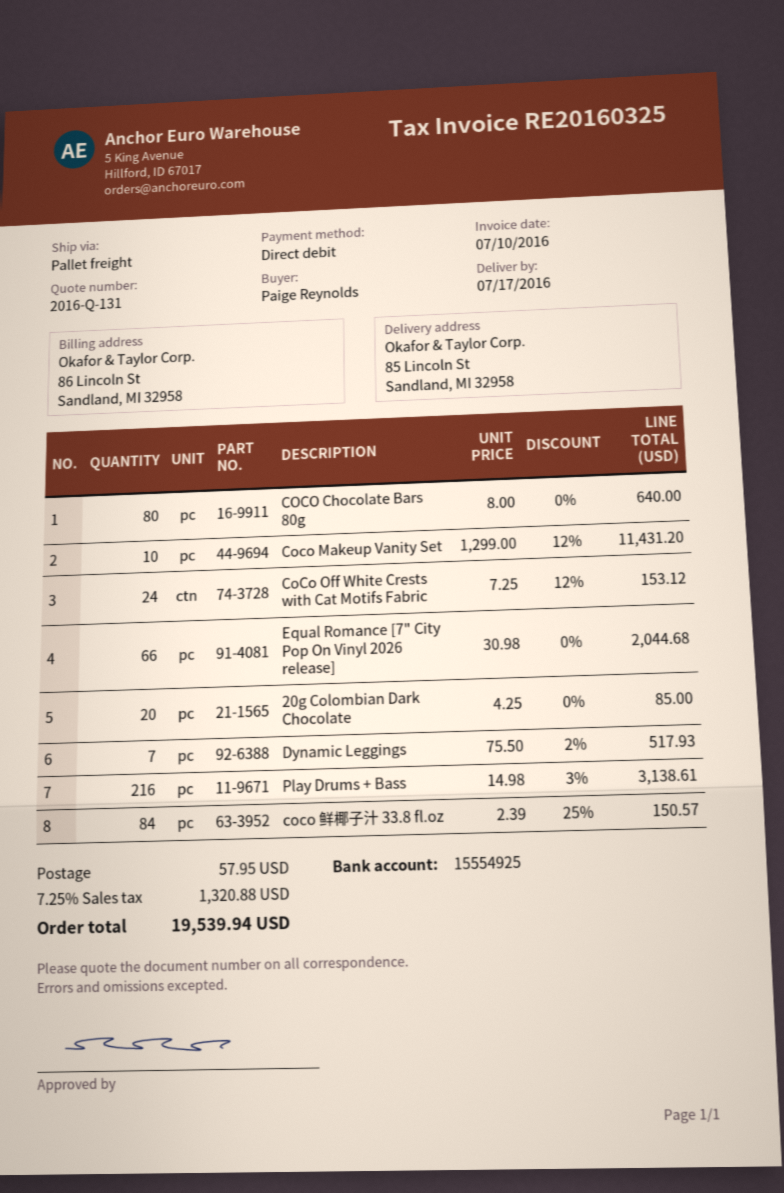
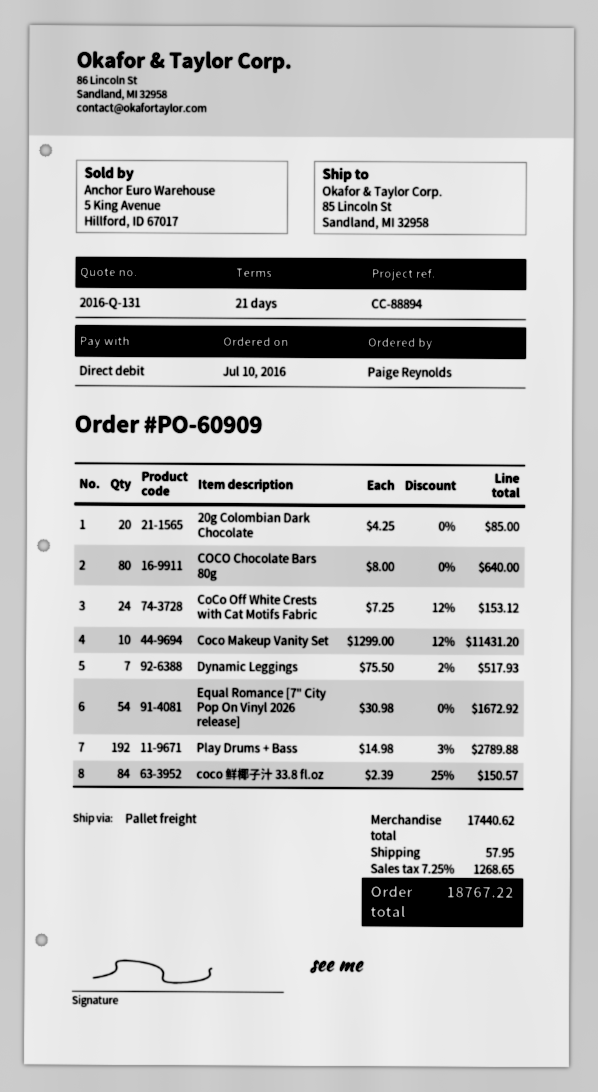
Equal Romance [7" City Pop On Vinyl 2026 release]: 66 x 30.98 = 2044.68 -> 54 x 30.98 = 1672.92
Play Drums + Bass: 216 x 14.98 - 3% = 3138.61 -> 192 x 14.98 - 3% = 2789.88
tax: 7.25% = 1320.88 -> 7.25% = 1268.65
total: 19539.94 -> 18767.22

